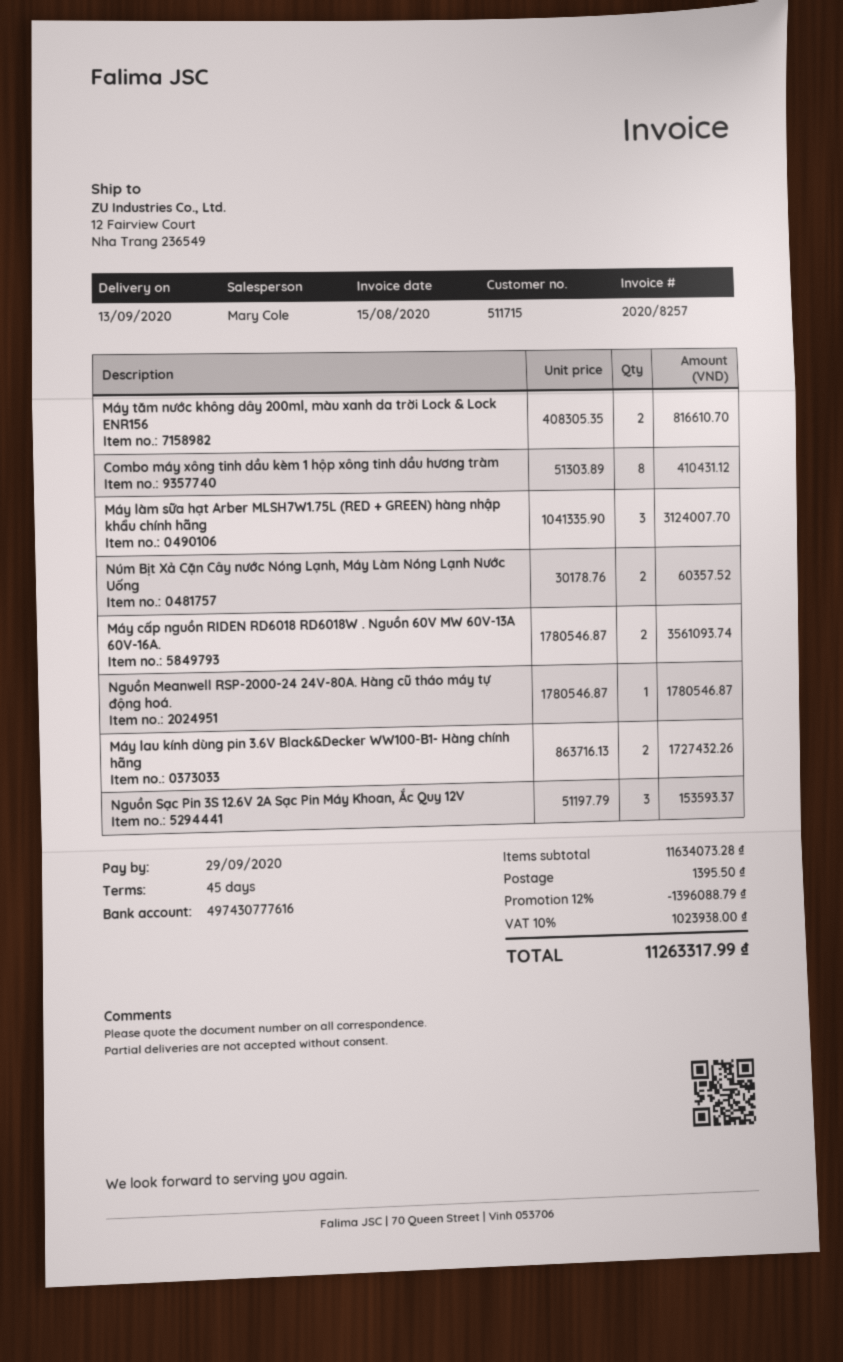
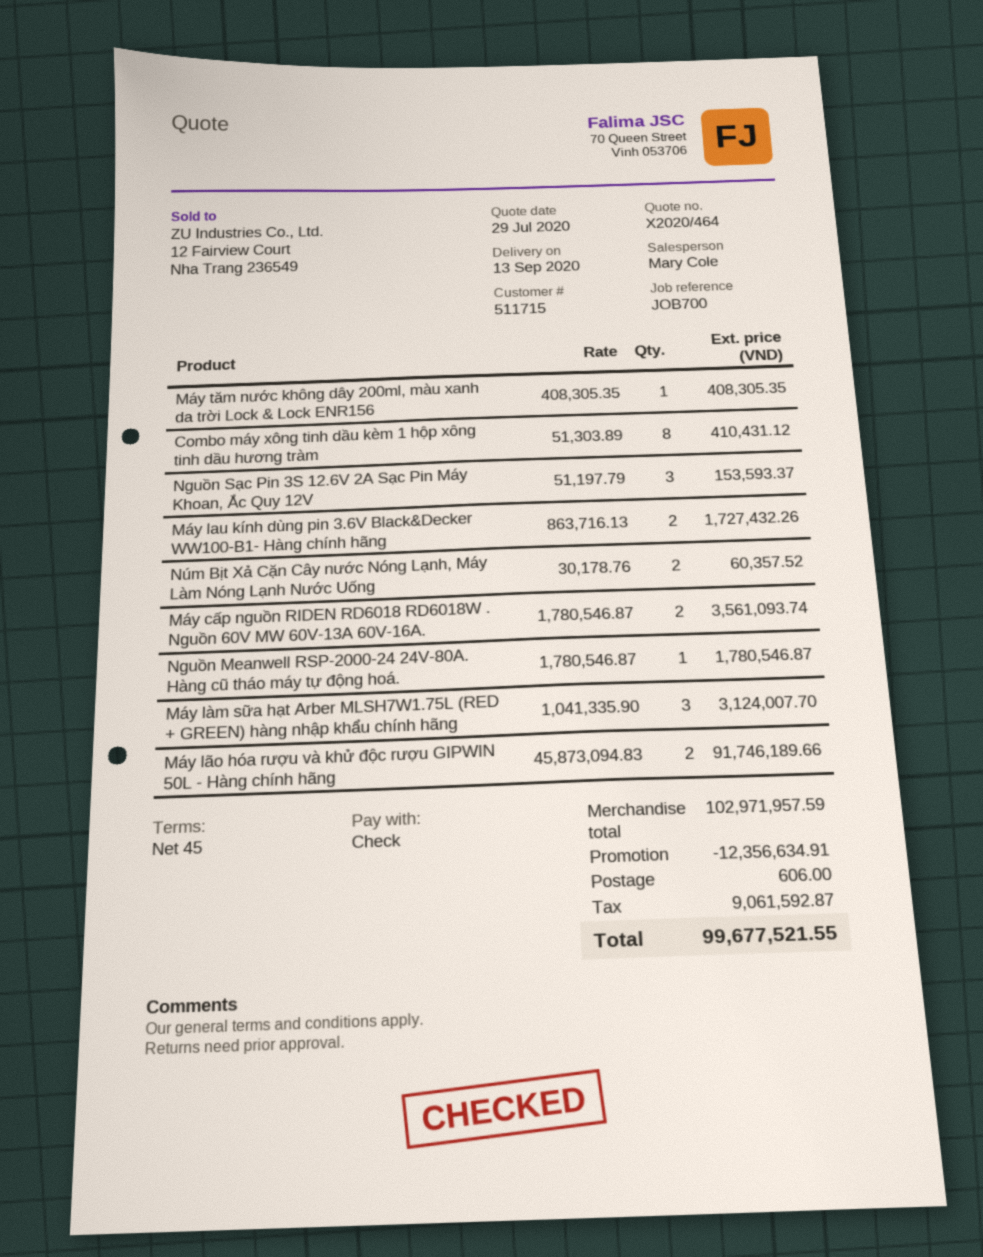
Máy tăm nước không dây 200ml, màu xanh da trời Lock & Lock ENR156: 2 x 408305.35 = 816610.70 -> 1 x 408305.35 = 408305.35
Máy lão hóa rượu và khử độc rượu GIPWIN 50L - Hàng chính hãng: none -> 2 x 45873094.83 = 91746189.66
subtotal: 11634073.28 -> 102971957.59
discount: 1396088.79 -> 12356634.91
shipping: 1395.50 -> 606.00
tax: 1023938.00 -> 9061592.87
total: 11263317.99 -> 99677521.55

